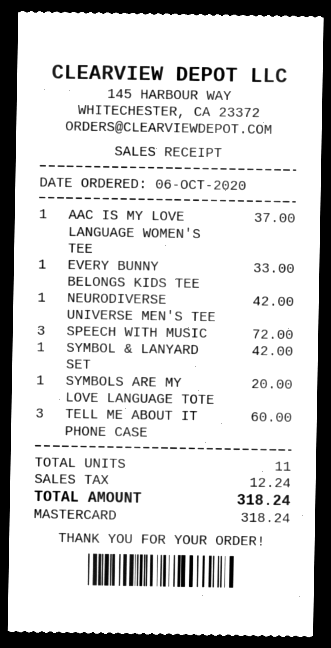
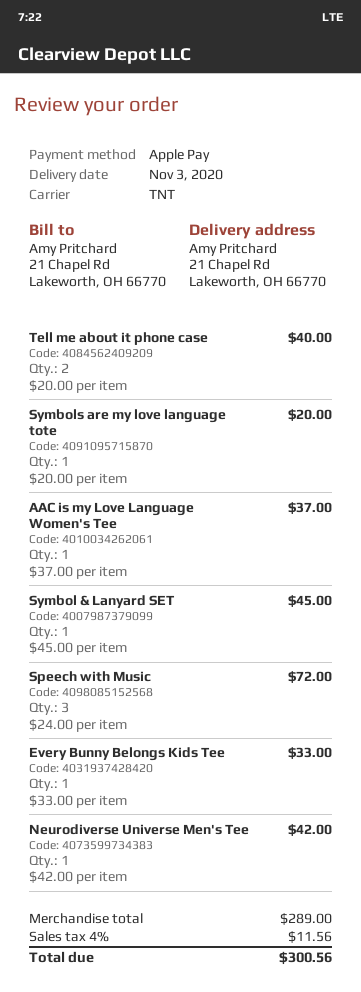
payment method: Mastercard -> Apple Pay
SYMBOL & LANYARD SET: 1 for 42.00 -> 1 for 45.00
TELL ME ABOUT IT PHONE CASE: 3 for 60.00 -> 2 for 40.00
tax: 12.24 -> 11.56
total: 318.24 -> 300.56

